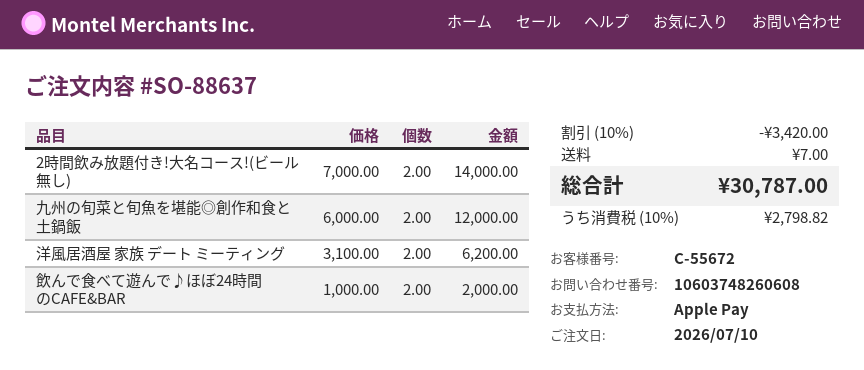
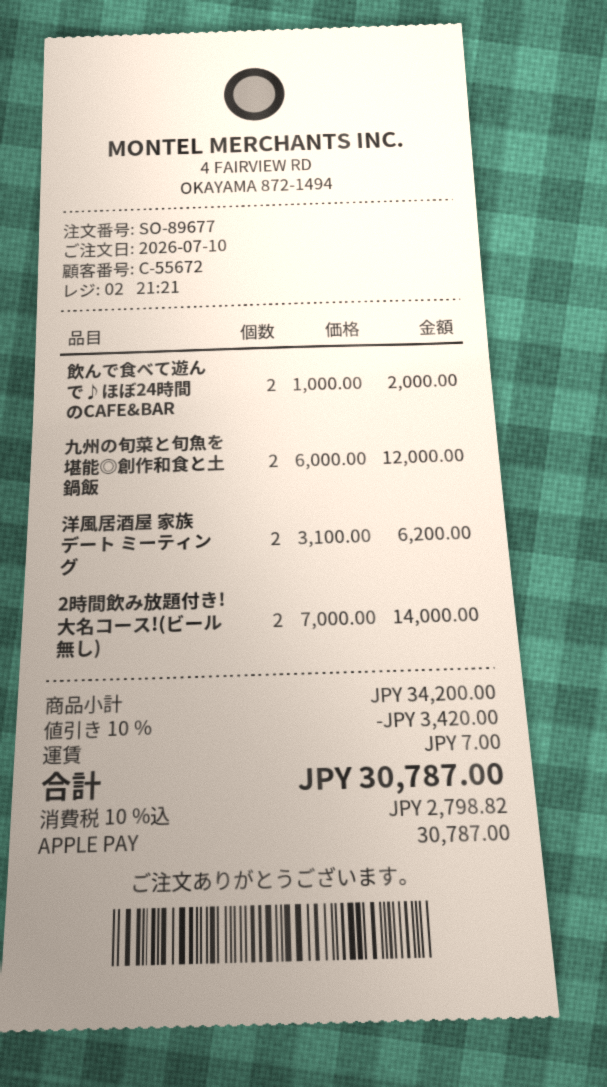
order number: SO-88637 -> SO-89677

